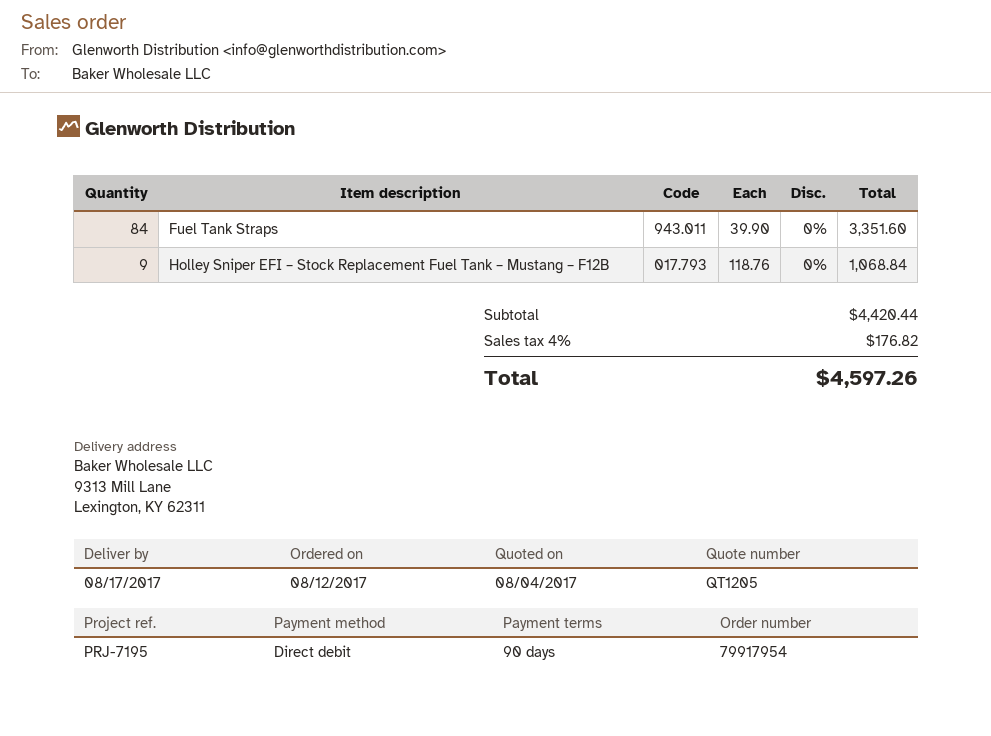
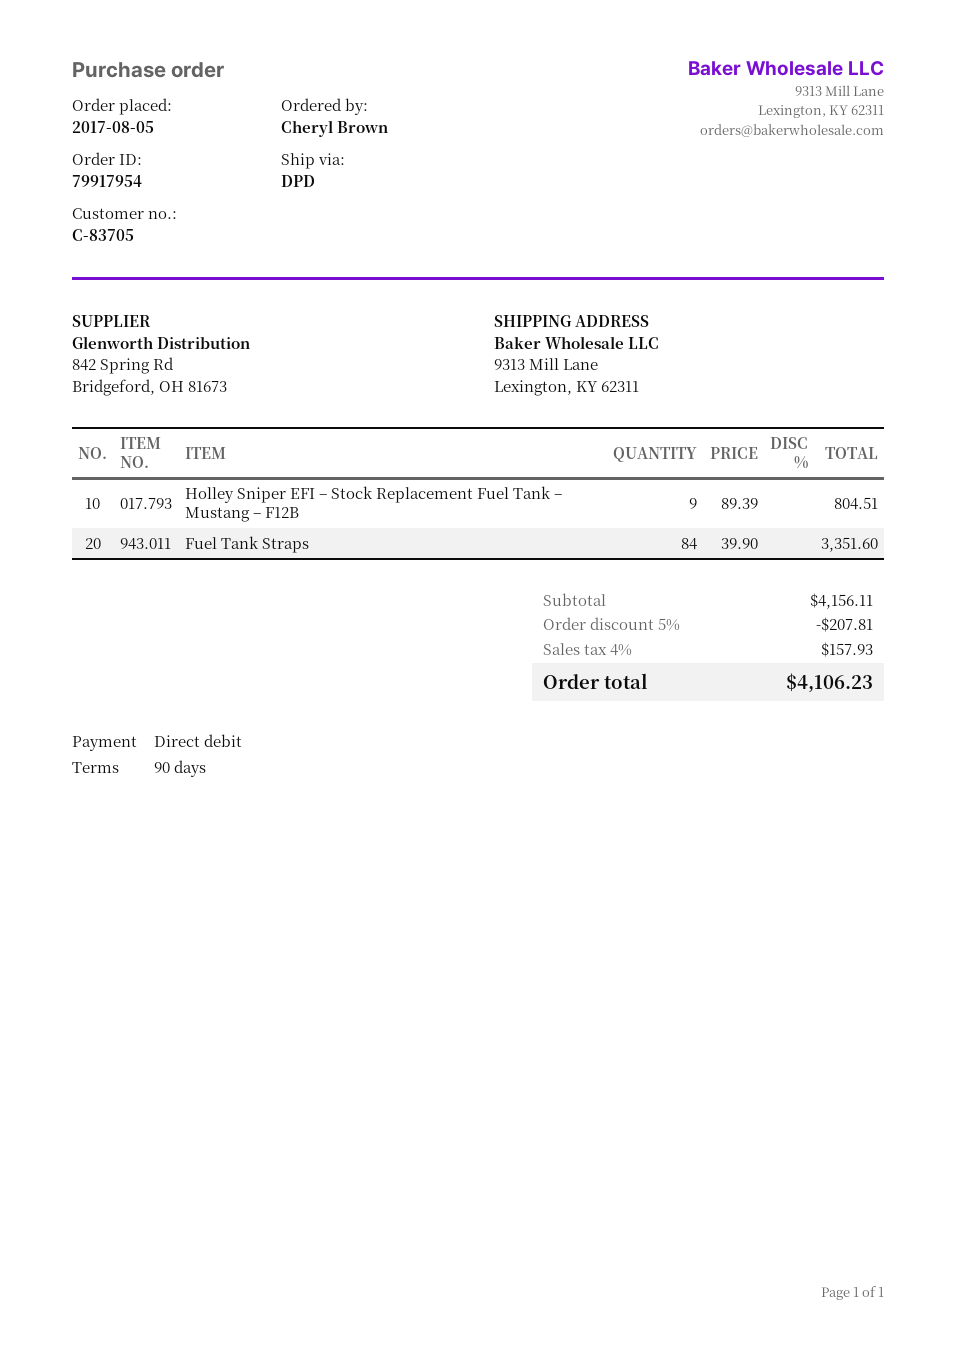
order date: 2017-08-12 -> 2017-08-05
Holley Sniper EFI – Stock Replacement Fuel Tank – Mustang – F12B: 9 x 118.76 = 1068.84 -> 9 x 89.39 = 804.51
subtotal: 4420.44 -> 4156.11
discount: none -> 5% = 207.81
tax: 4% = 176.82 -> 4% = 157.93
total: 4597.26 -> 4106.23

